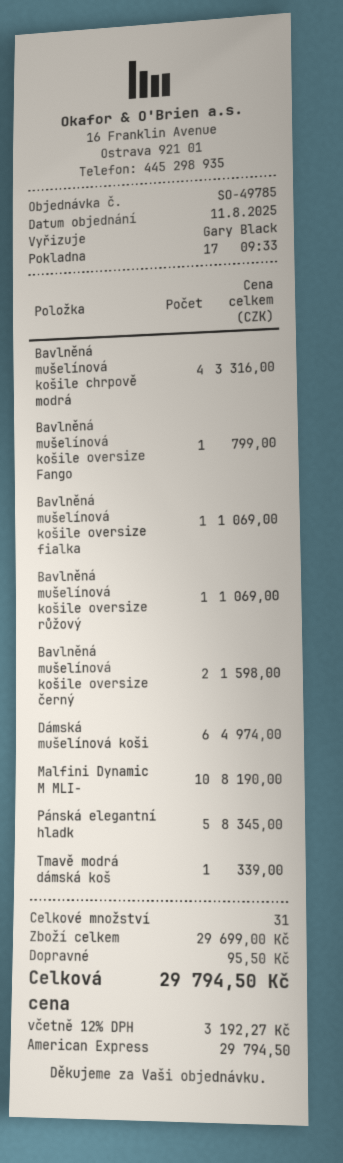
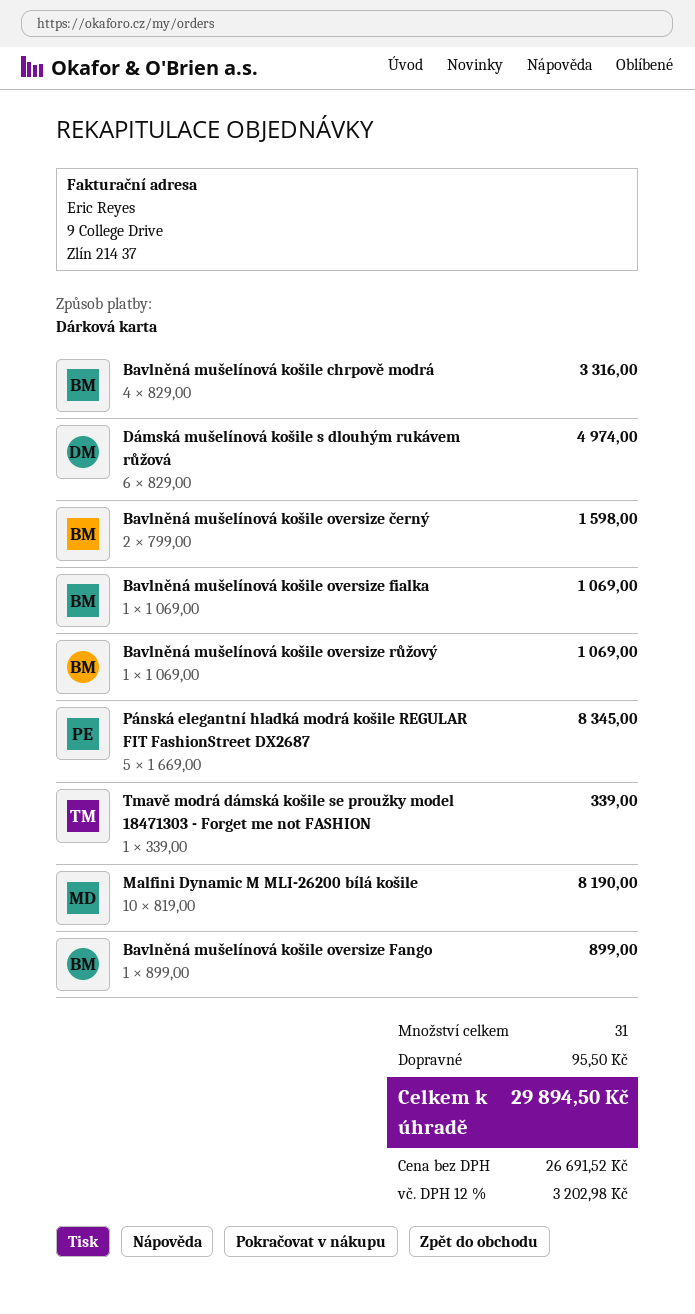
payment method: American Express -> gift card
Bavlněná mušelínová košile oversize Fango: 1 for 799.00 -> 1 for 899.00
tax: 12% = 3192.27 -> 12% = 3202.98
total: 29794.50 -> 29894.50

